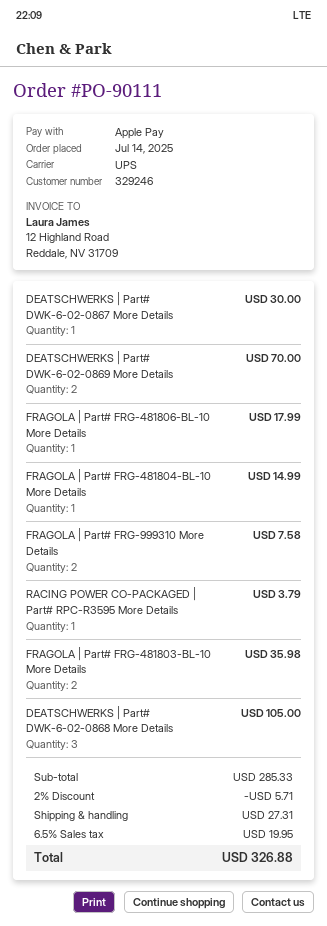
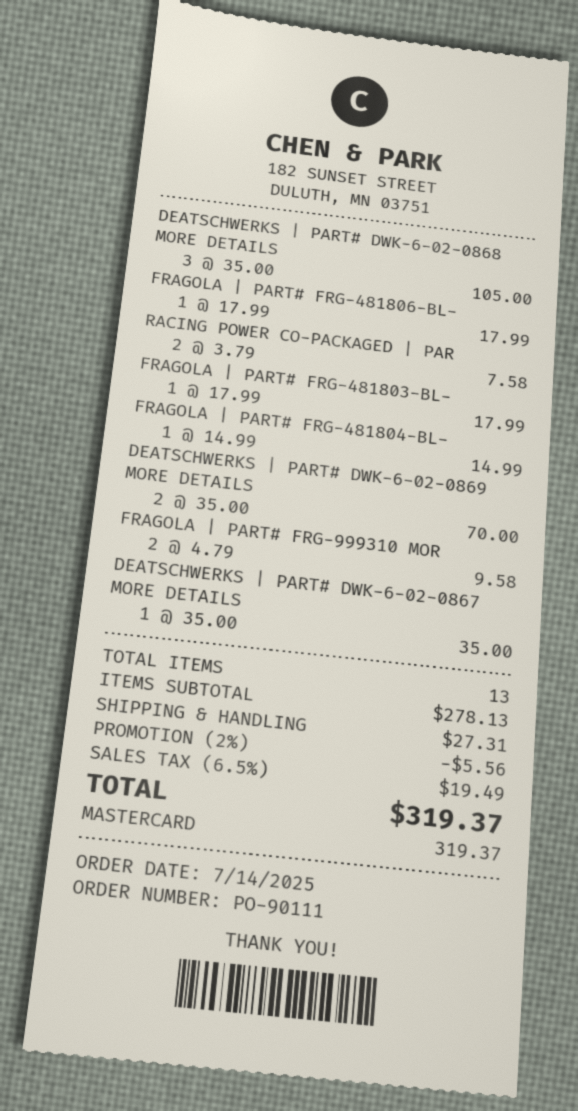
payment method: Apple Pay -> Mastercard
DEATSCHWERKS | Part# DWK-6-02-0867 More Details: 1 for 30.00 -> 1 for 35.00
FRAGOLA | Part# FRG-999310 More Details: 2 for 7.58 -> 2 for 9.58
RACING POWER CO-PACKAGED | Part# RPC-R3595 More Details: 1 for 3.79 -> 2 for 7.58
FRAGOLA | Part# FRG-481803-BL-10 More Details: 2 for 35.98 -> 1 for 17.99
subtotal: 285.33 -> 278.13
discount: 2% = 5.71 -> 2% = 5.56
tax: 6.5% = 19.95 -> 6.5% = 19.49
total: 326.88 -> 319.37

